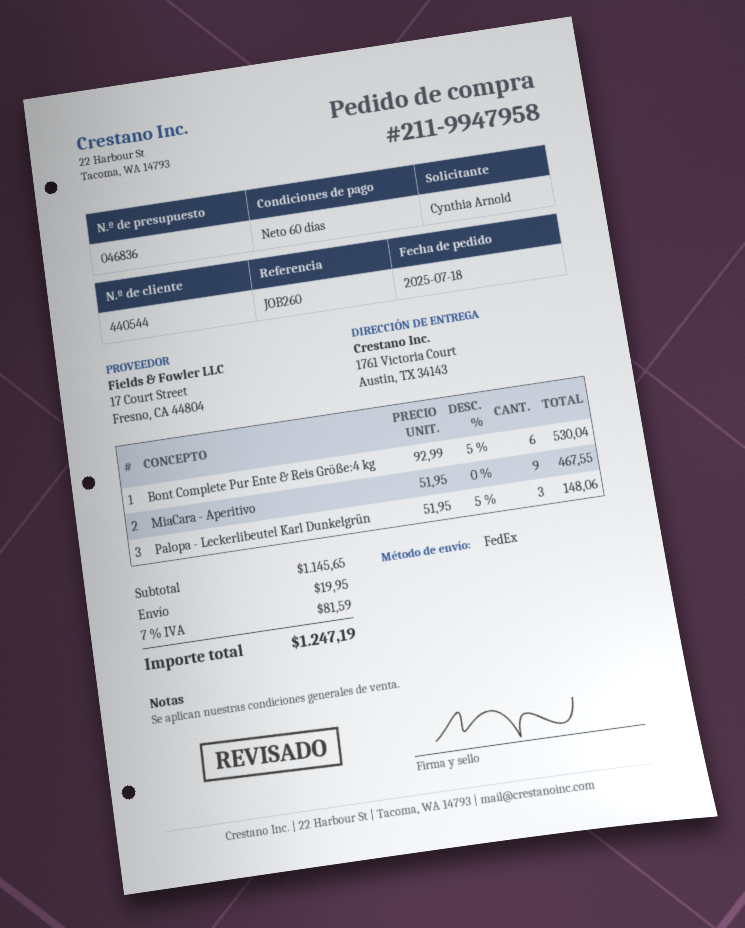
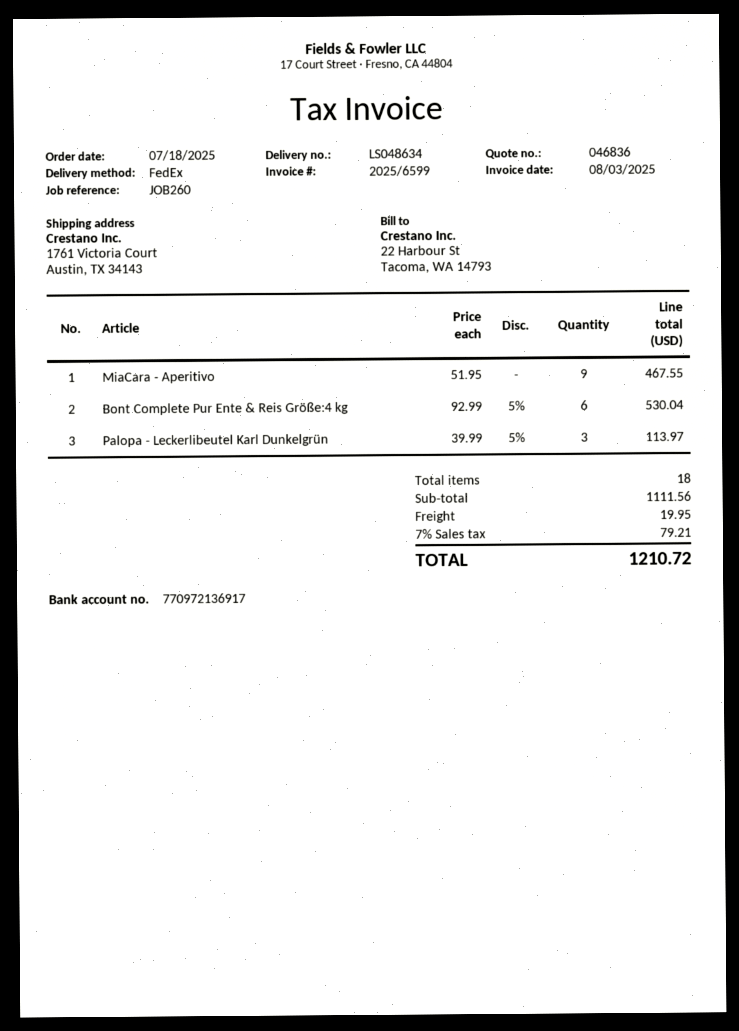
Palopa - Leckerlibeutel Karl Dunkelgrün: 3 x 51.95 - 5% = 148.06 -> 3 x 39.99 - 5% = 113.97
subtotal: 1145.65 -> 1111.56
tax: 7% = 81.59 -> 7% = 79.21
total: 1247.19 -> 1210.72

